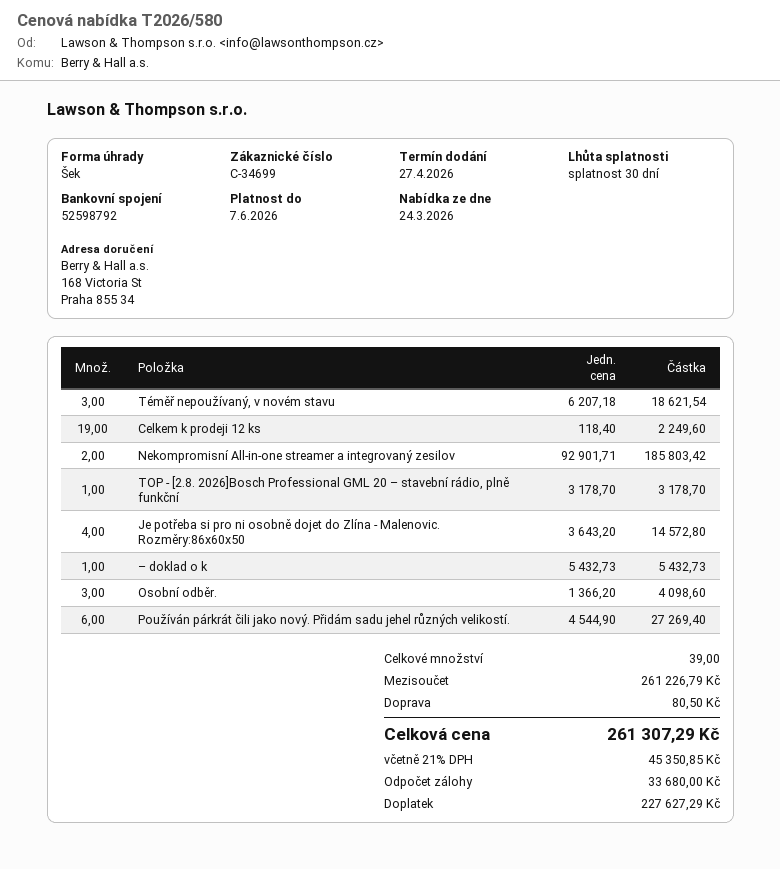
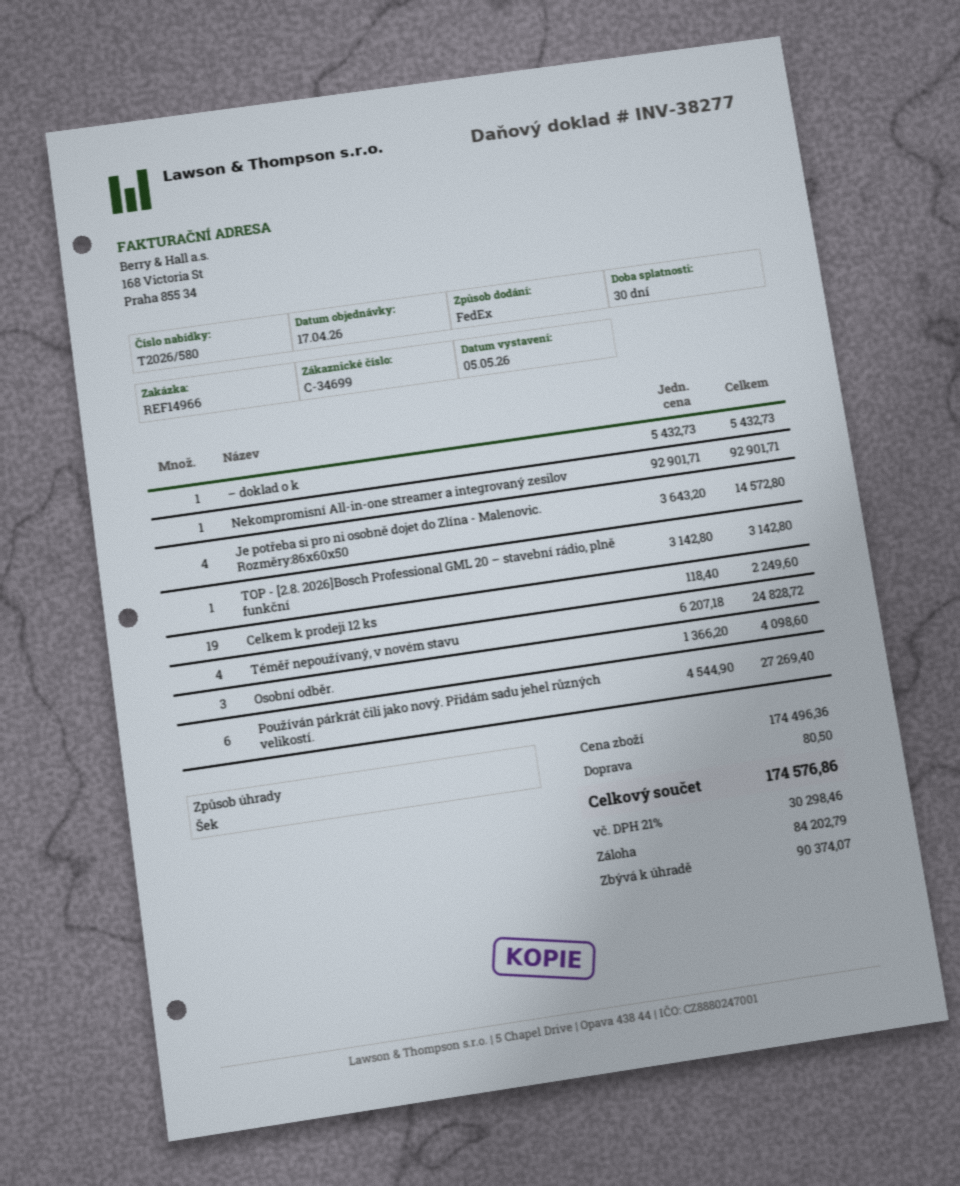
Téměř nepoužívaný, v novém stavu: 3 x 6207.18 = 18621.54 -> 4 x 6207.18 = 24828.72
Nekompromisní All-in-one streamer a integrovaný zesilov: 2 x 92901.71 = 185803.42 -> 1 x 92901.71 = 92901.71
TOP - [2.8. 2026]Bosch Professional GML 20 – stavební rádio, plně funkční: 1 x 3178.70 = 3178.70 -> 1 x 3142.80 = 3142.80
subtotal: 261226.79 -> 174496.36
tax: 21% = 45350.85 -> 21% = 30298.46
total: 261307.29 -> 174576.86
deposit: 33680.00 -> 84202.79
balance: 227627.29 -> 90374.07

